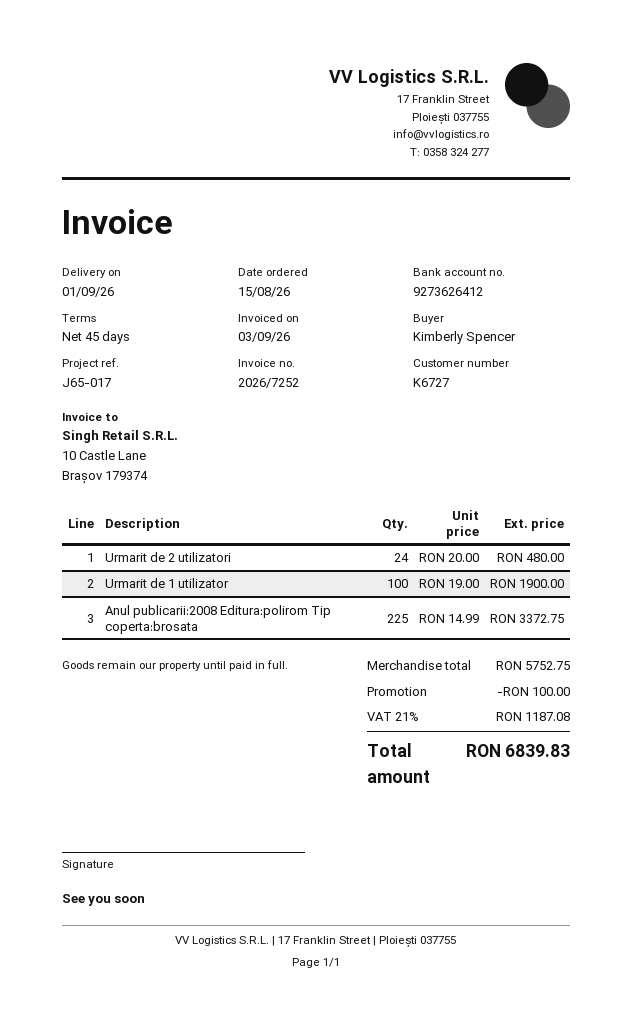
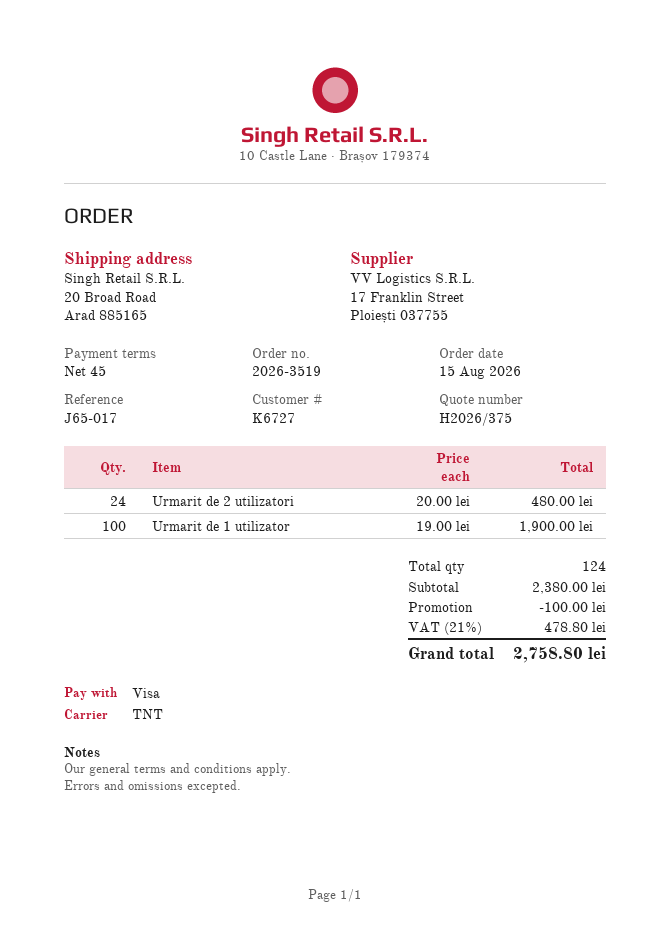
Anul publicarii:2008 Editura:polirom Tip coperta:brosata: 225 x 14.99 = 3372.75 -> none
subtotal: 5752.75 -> 2380.00
tax: 21% = 1187.08 -> 21% = 478.80
total: 6839.83 -> 2758.80

